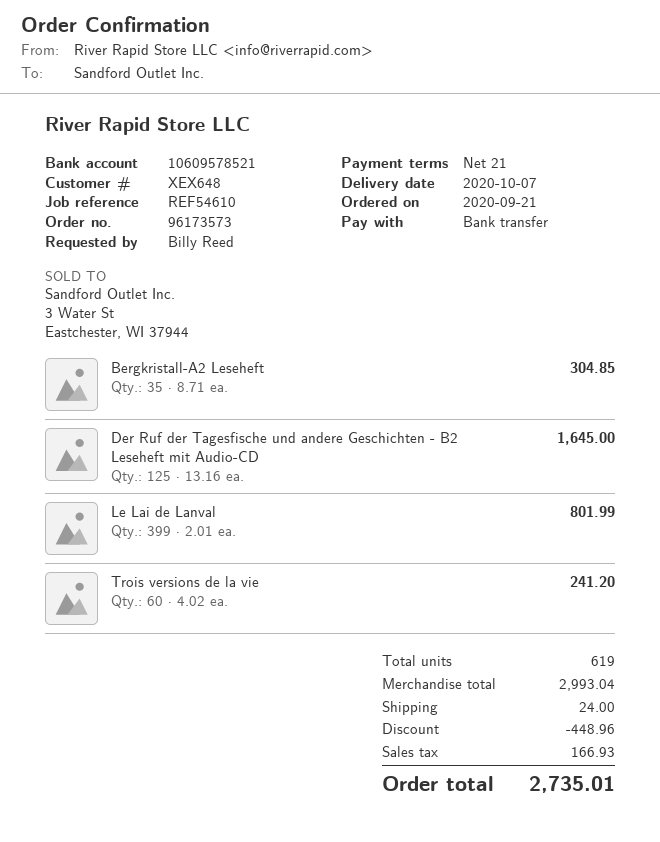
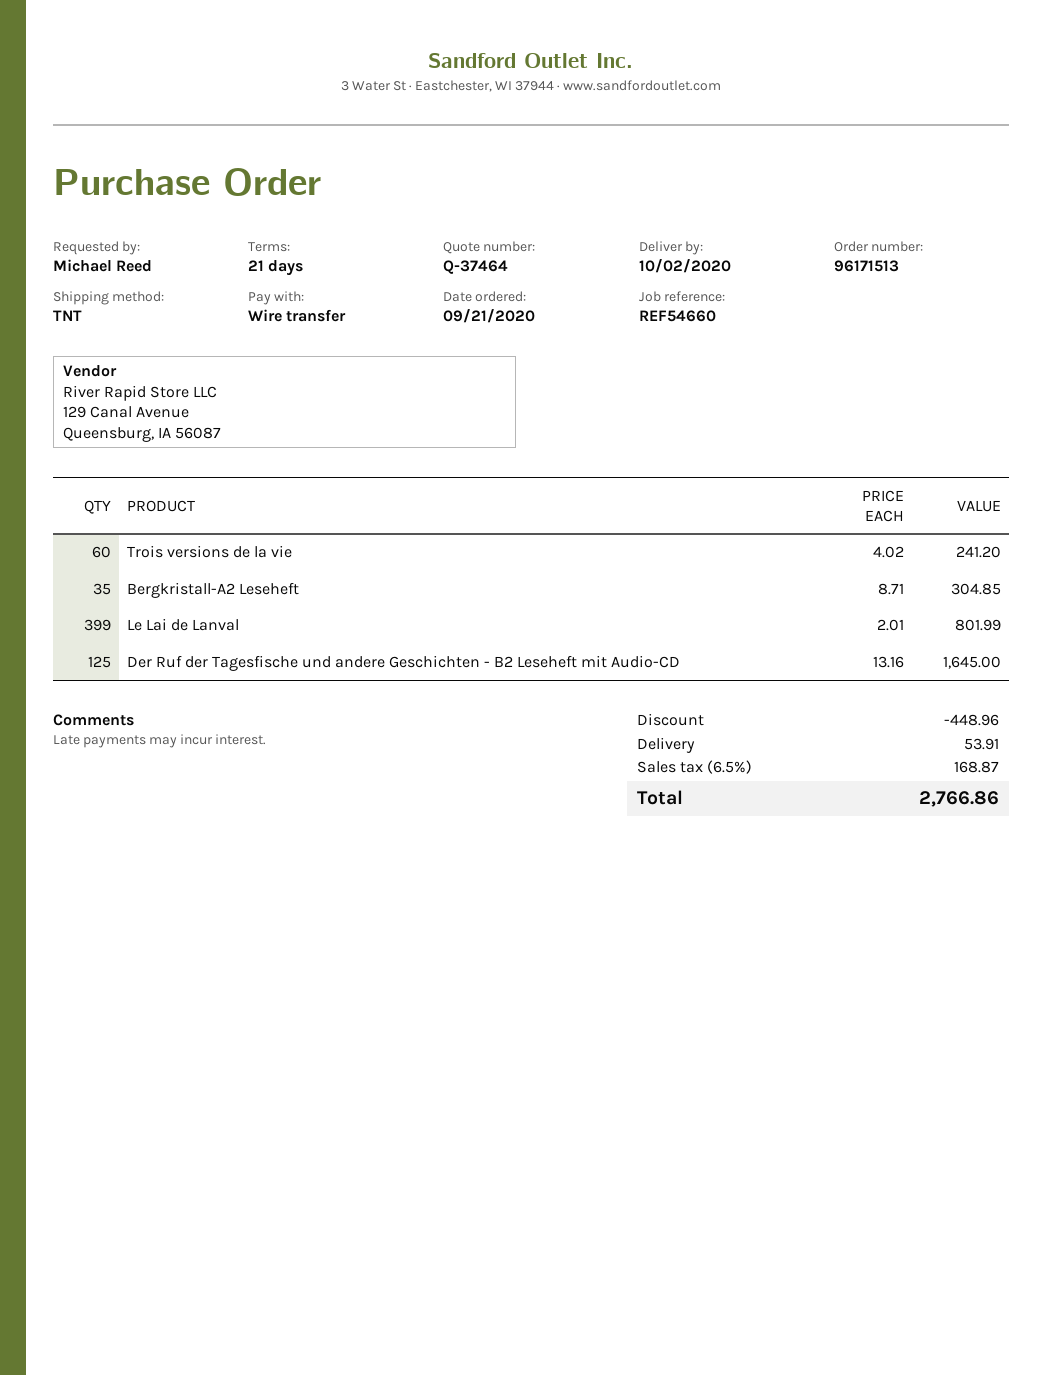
order number: 96173573 -> 96171513
delivery date: 2020-10-07 -> 2020-10-02
reference: REF54610 -> REF54660
ordered by: Billy Reed -> Michael Reed
shipping: 24.00 -> 53.91
tax: 166.93 -> 168.87
total: 2735.01 -> 2766.86

